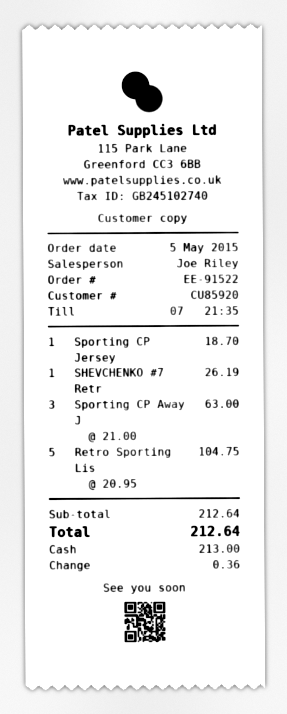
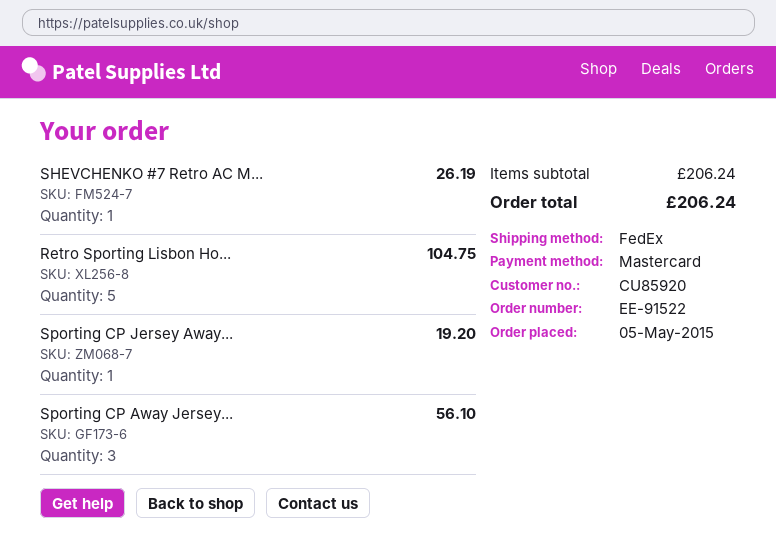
payment method: cash -> Mastercard
Sporting CP Jersey: 1 for 18.70 -> 1 for 19.20
Sporting CP Away J: 3 for 63.00 -> 3 for 56.10
subtotal: 212.64 -> 206.24
total: 212.64 -> 206.24

